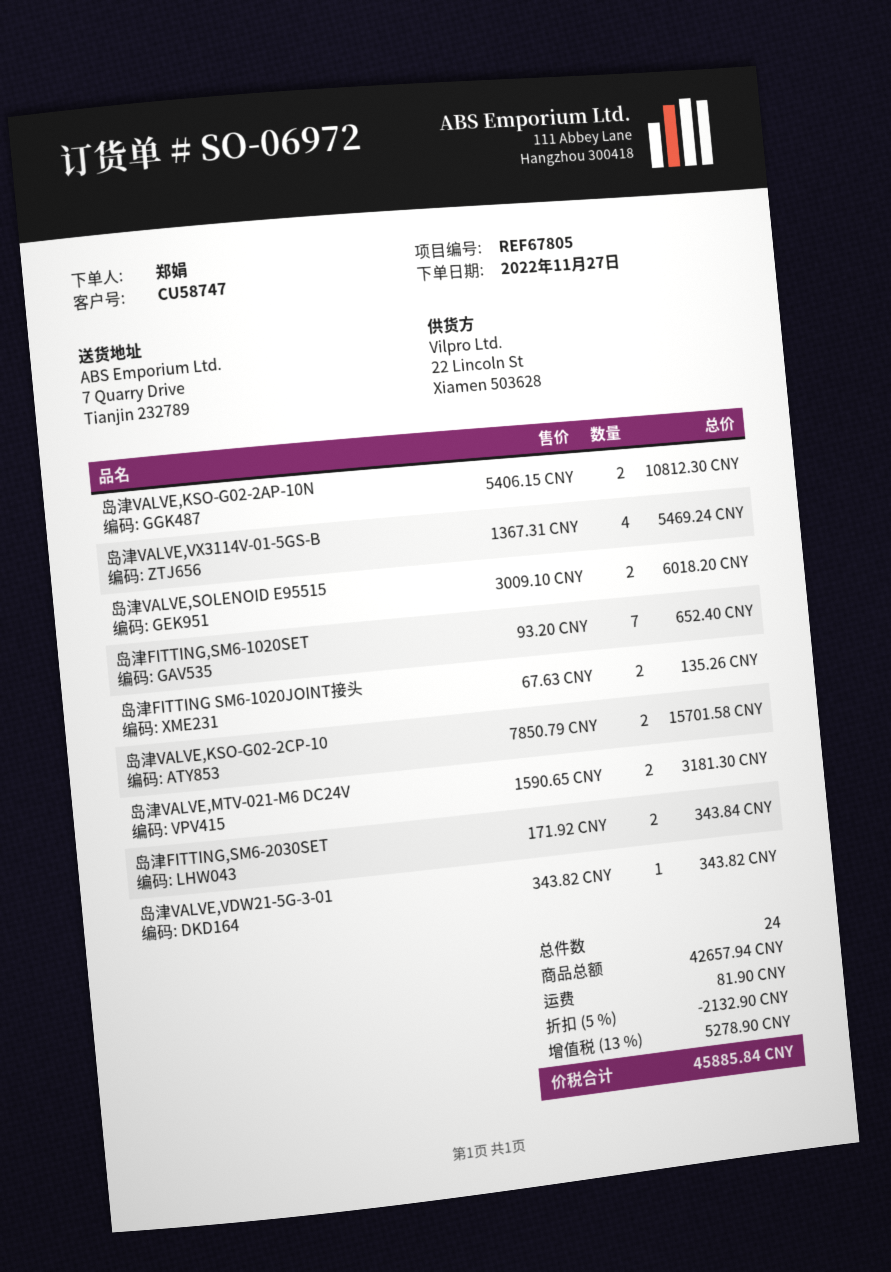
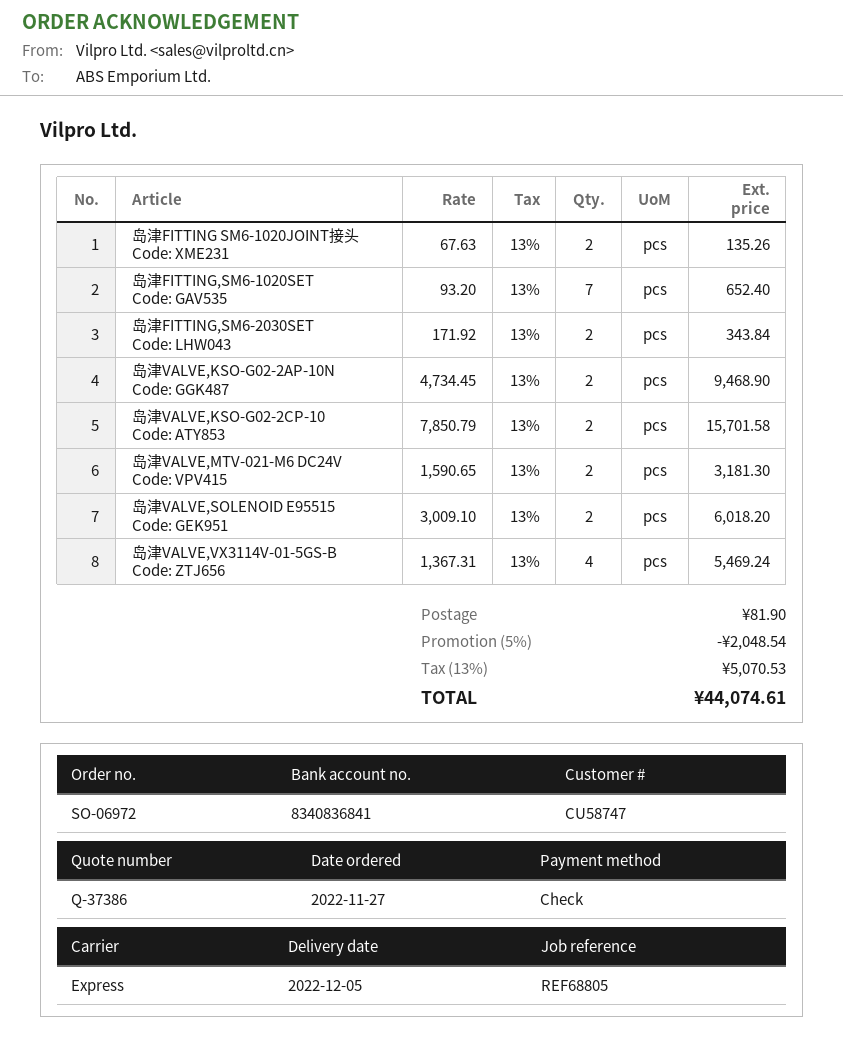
reference: REF67805 -> REF68805
岛津VALVE,KSO-G02-2AP-10N: 2 x 5406.15 = 10812.30 -> 2 x 4734.45 = 9468.90
岛津VALVE,VDW21-5G-3-01: 1 x 343.82 = 343.82 -> none
discount: 5% = 2132.90 -> 5% = 2048.54
tax: 13% = 5278.90 -> 13% = 5070.53
total: 45885.84 -> 44074.61

